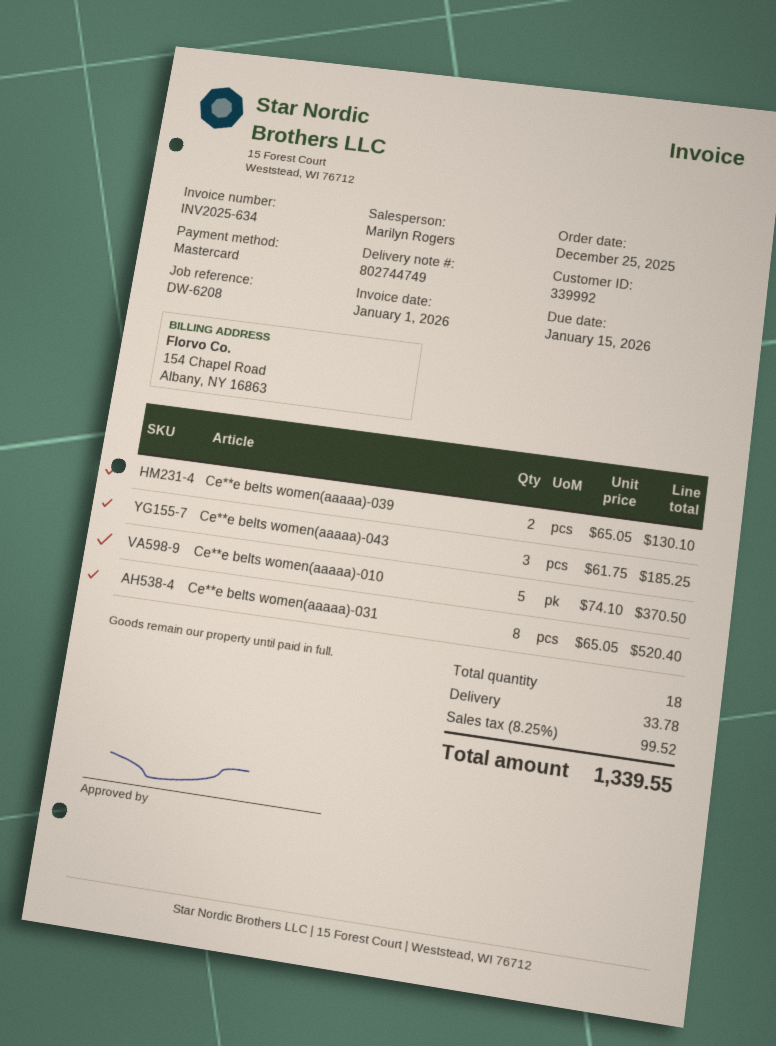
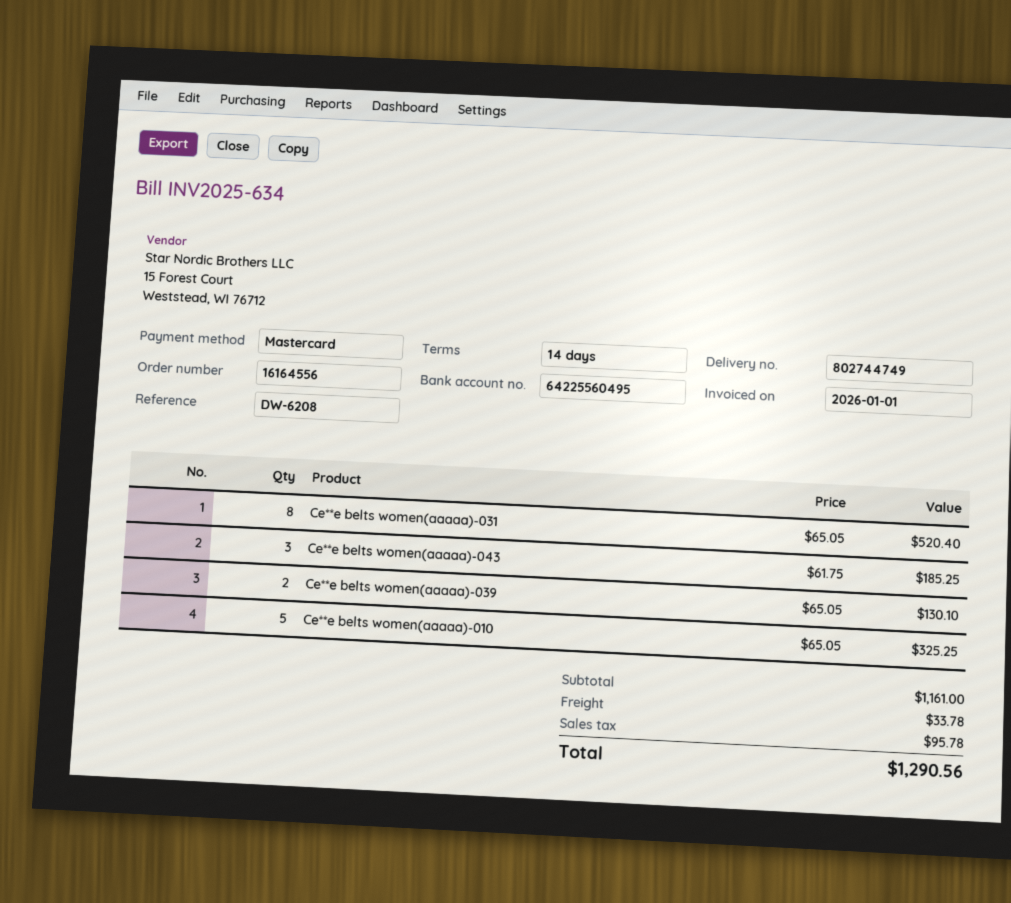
Ce**e belts women(aaaaa)-010: 5 x 74.10 = 370.50 -> 5 x 65.05 = 325.25
tax: 99.52 -> 95.78
total: 1339.55 -> 1290.56

